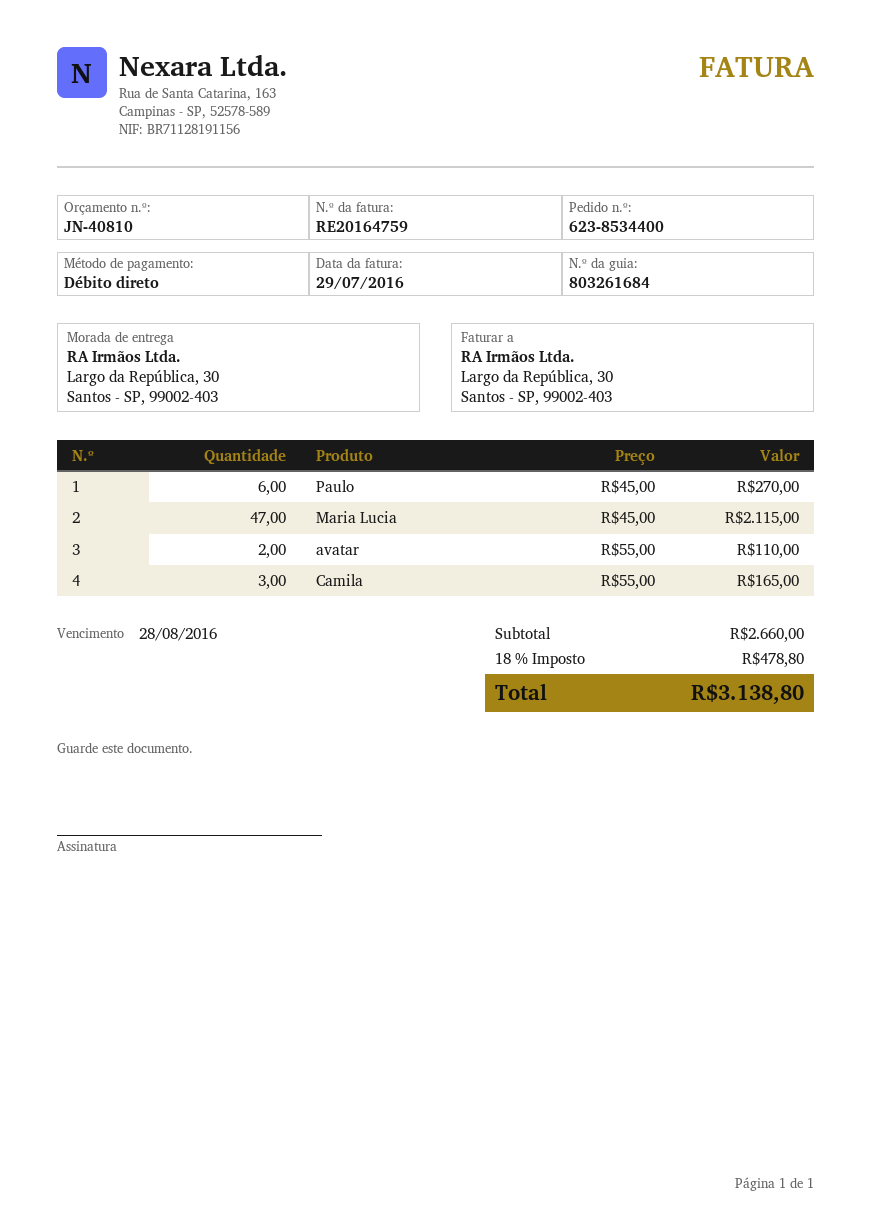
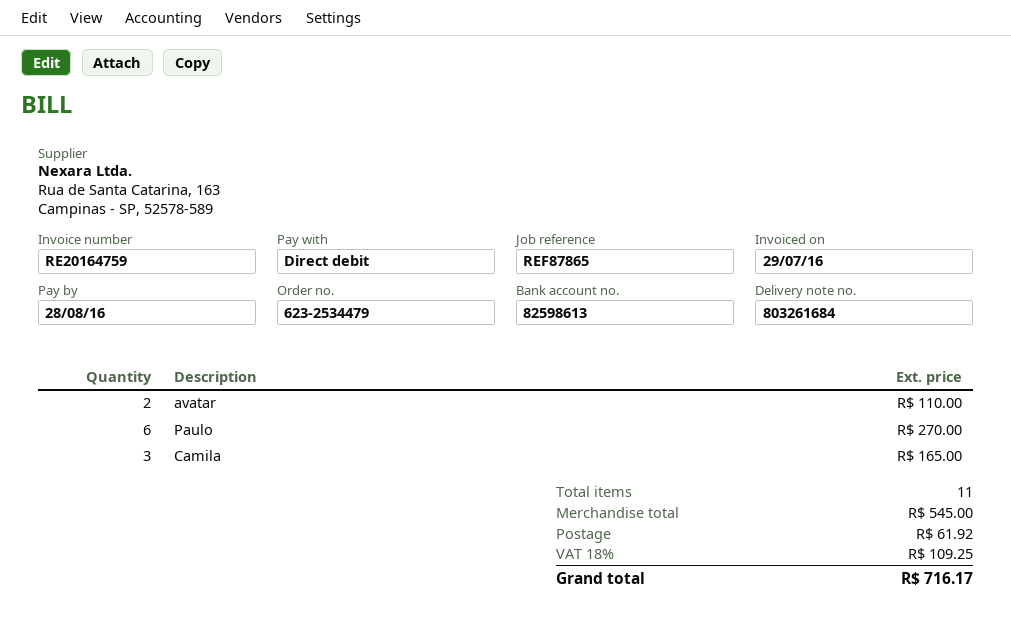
order number: 623-8534400 -> 623-2534479
Maria Lucia: 47 for 2115.00 -> none
subtotal: 2660.00 -> 545.00
shipping: none -> 61.92
tax: 18% = 478.80 -> 18% = 109.25
total: 3138.80 -> 716.17

